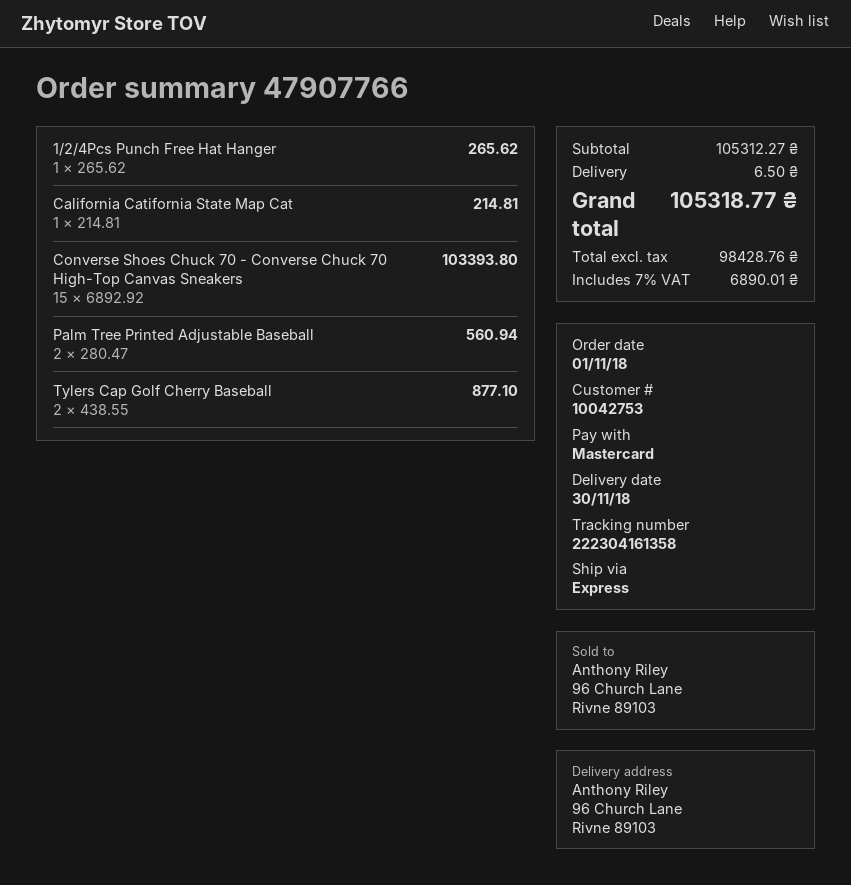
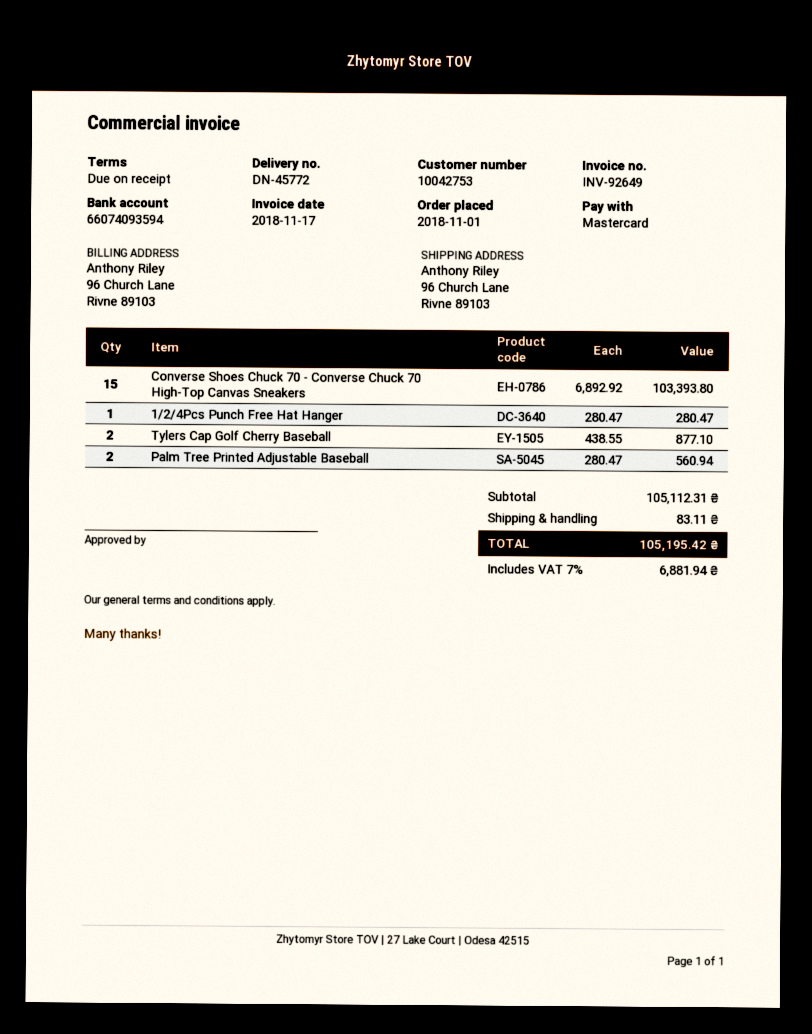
1/2/4Pcs Punch Free Hat Hanger: 1 x 265.62 = 265.62 -> 1 x 280.47 = 280.47
California Catifornia State Map Cat: 1 x 214.81 = 214.81 -> none
subtotal: 105312.27 -> 105112.31
shipping: 6.50 -> 83.11
tax: 7% = 6890.01 -> 7% = 6881.94
total: 105318.77 -> 105195.42

